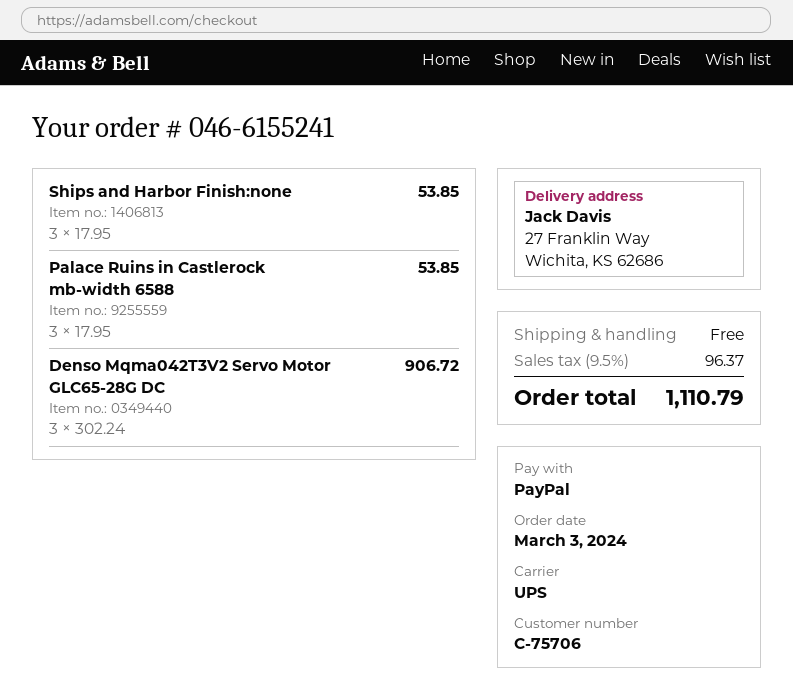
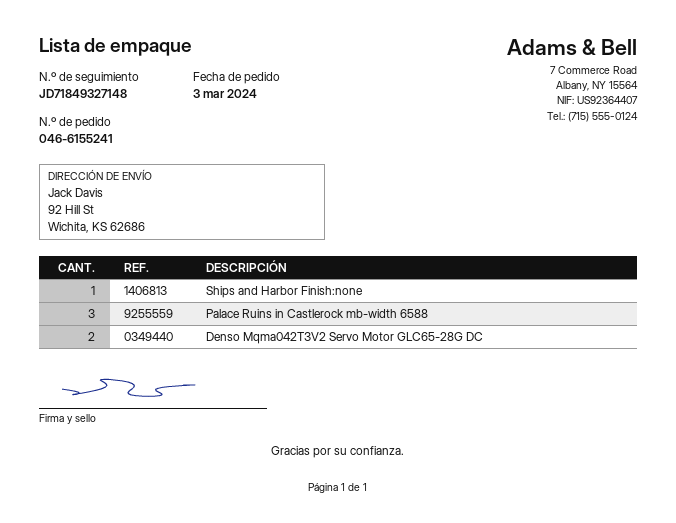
ship to: 27 Franklin Way, Wichita, KS 62686 -> 92 Hill St, Wichita, KS 62686
Ships and Harbor Finish:none: 3 -> 1
Denso Mqma042T3V2 Servo Motor GLC65-28G DC: 3 -> 2

